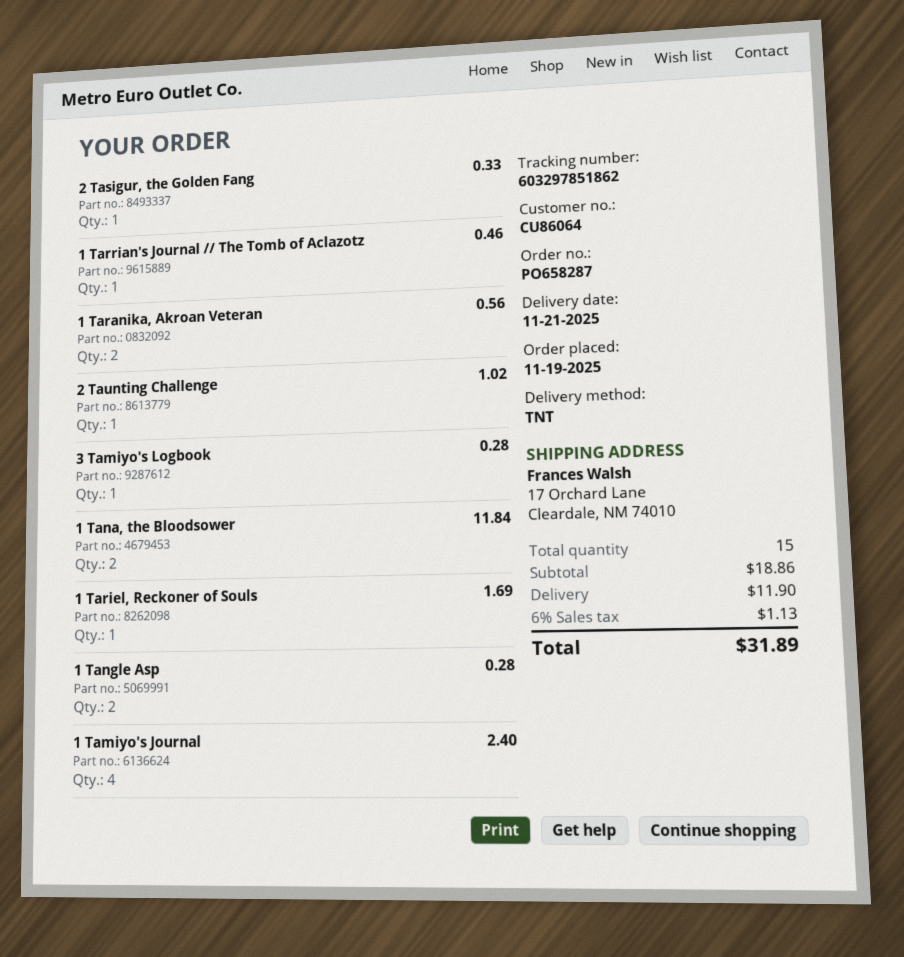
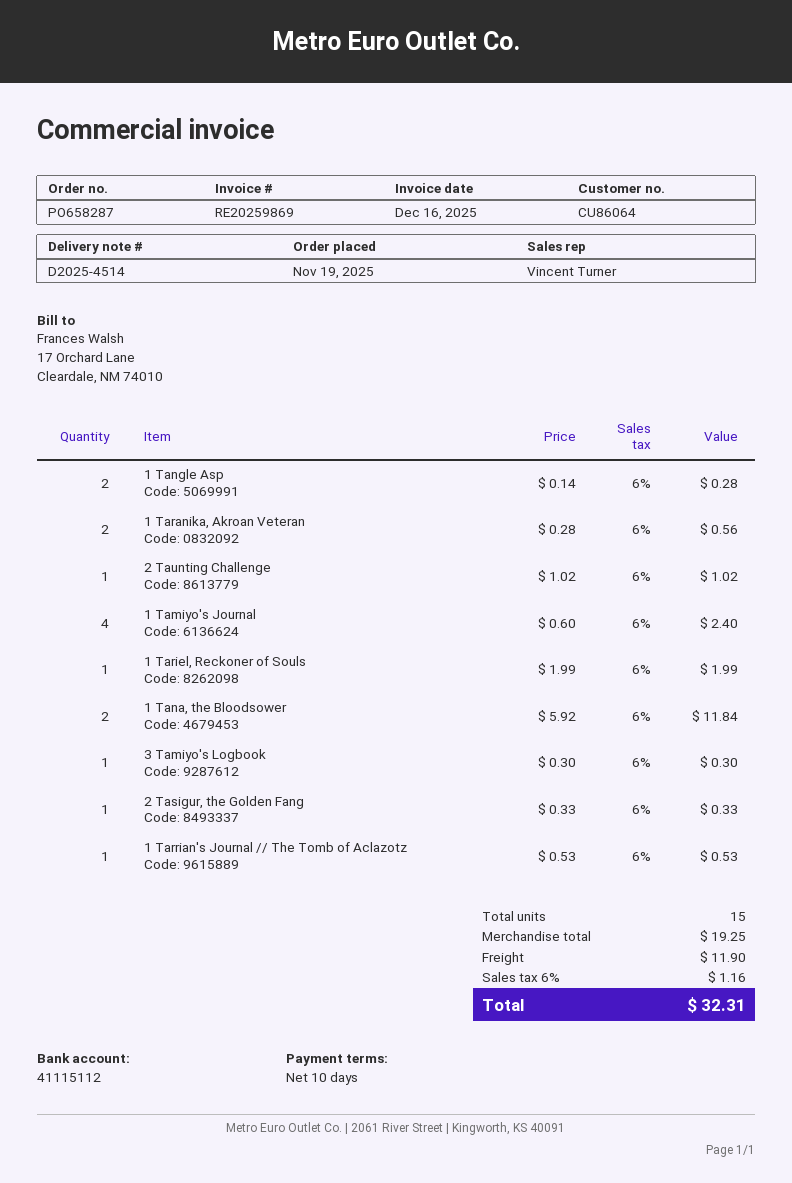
1 Tarrian's Journal // The Tomb of Aclazotz: 1 for 0.46 -> 1 for 0.53
3 Tamiyo's Logbook: 1 for 0.28 -> 1 for 0.30
1 Tariel, Reckoner of Souls: 1 for 1.69 -> 1 for 1.99
subtotal: 18.86 -> 19.25
tax: 6% = 1.13 -> 6% = 1.16
total: 31.89 -> 32.31

